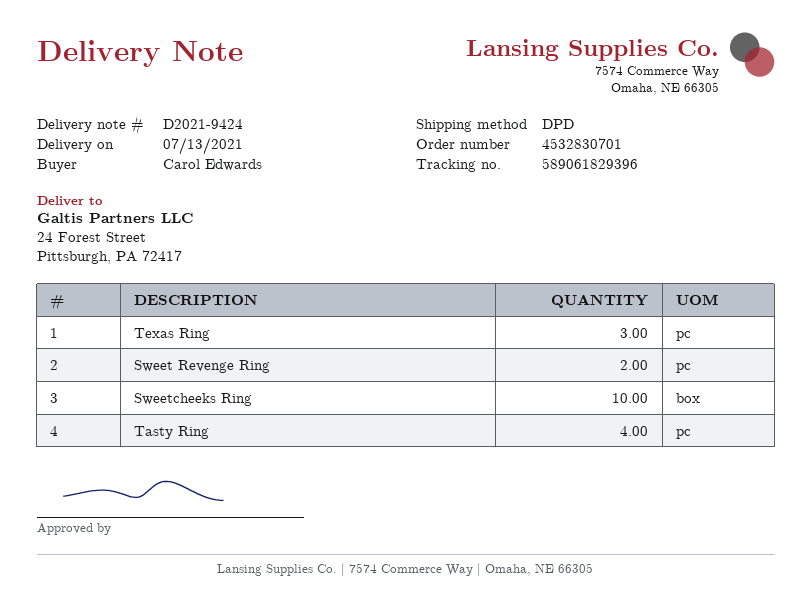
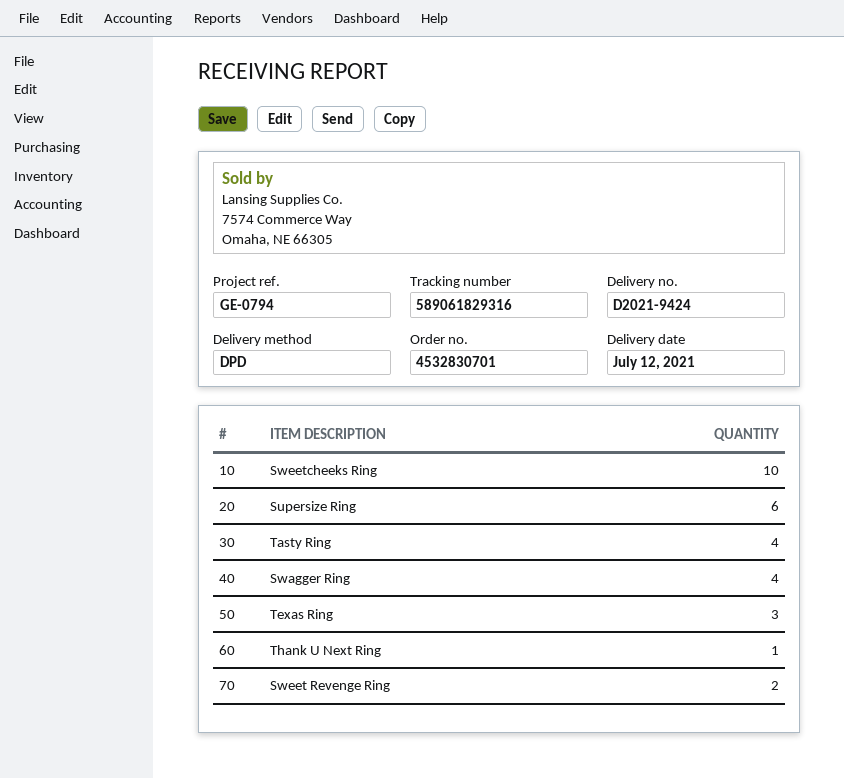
delivery date: 2021-07-13 -> 2021-07-12
tracking number: 589061829396 -> 589061829316
Supersize Ring: none -> 6
Swagger Ring: none -> 4
Thank U Next Ring: none -> 1

